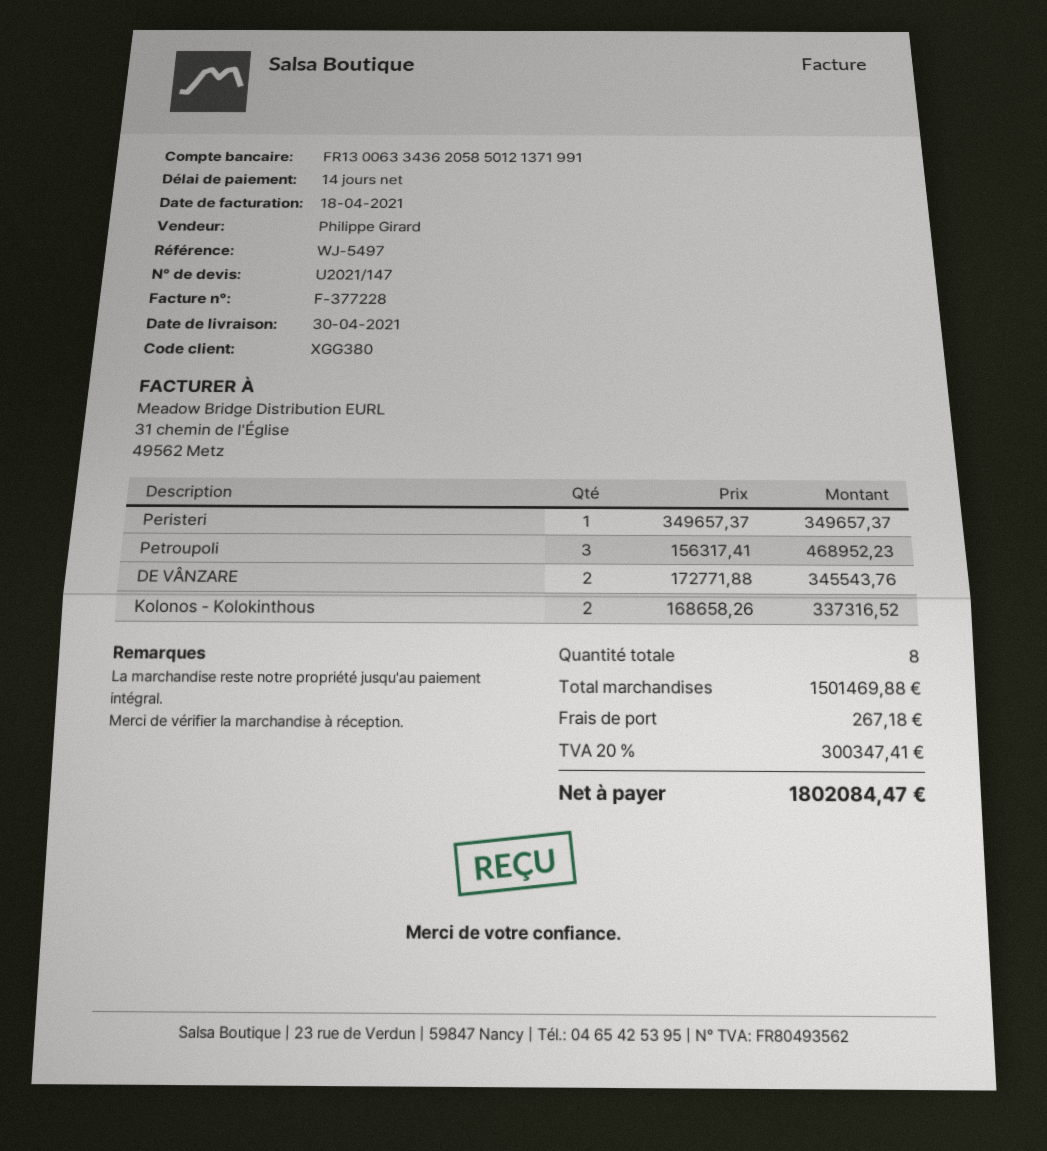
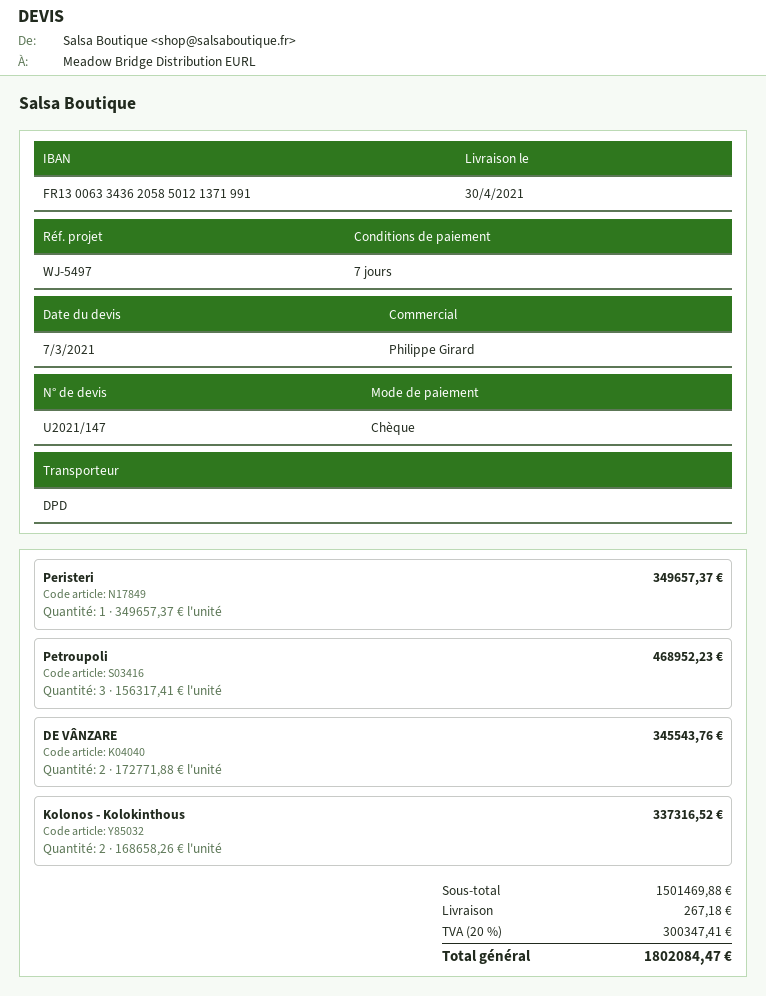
payment terms: 14 days -> 7 days

